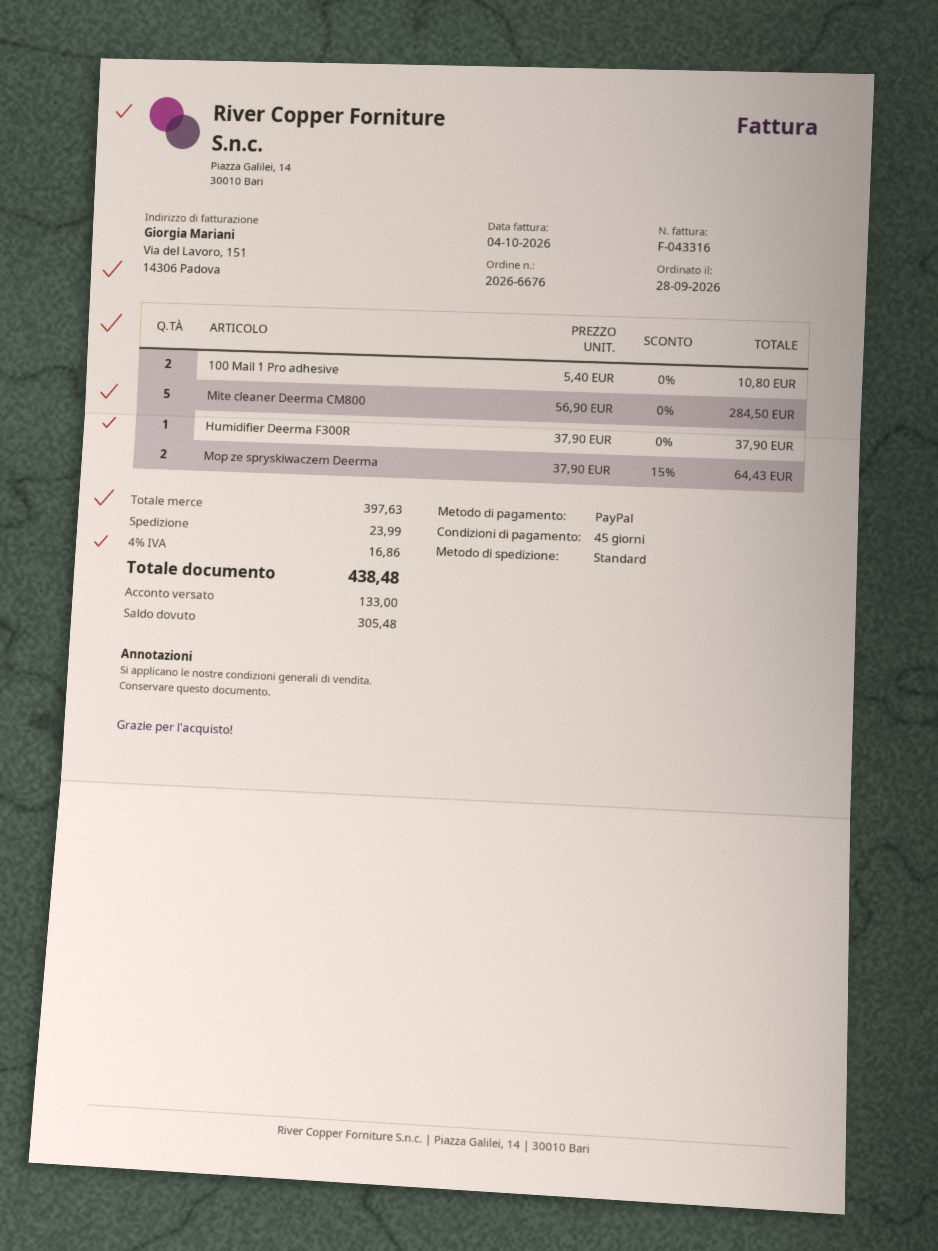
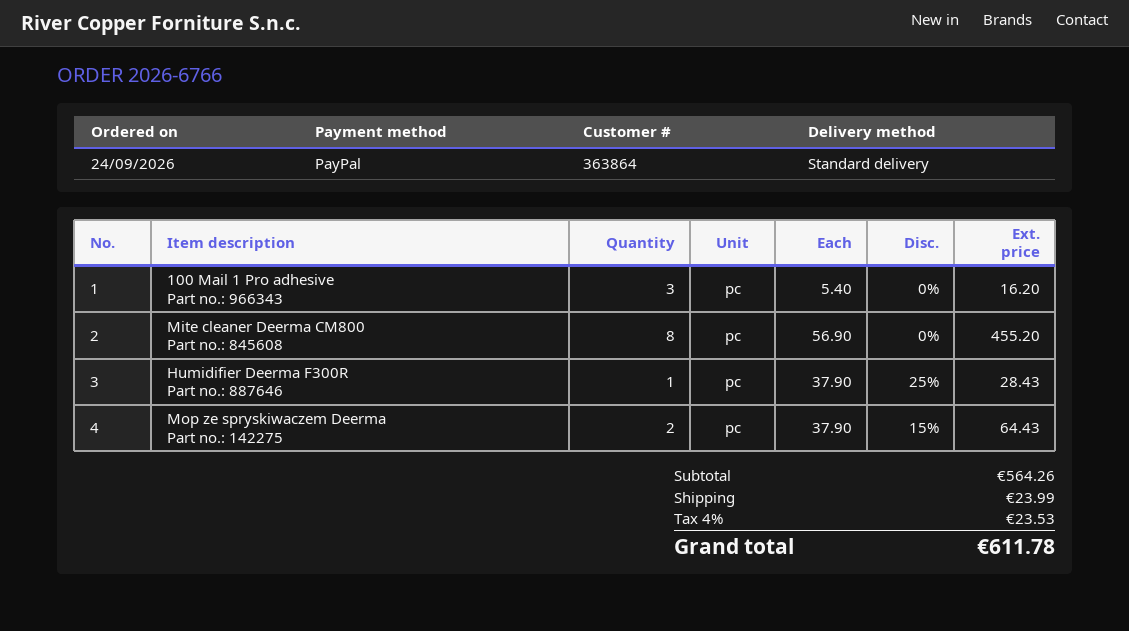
order number: 2026-6676 -> 2026-6766
order date: 2026-09-28 -> 2026-09-24
100 Mail 1 Pro adhesive: 2 x 5.40 = 10.80 -> 3 x 5.40 = 16.20
Mite cleaner Deerma CM800: 5 x 56.90 = 284.50 -> 8 x 56.90 = 455.20
Humidifier Deerma F300R: 1 x 37.90 = 37.90 -> 1 x 37.90 - 25% = 28.43
subtotal: 397.63 -> 564.26
tax: 4% = 16.86 -> 4% = 23.53
total: 438.48 -> 611.78

